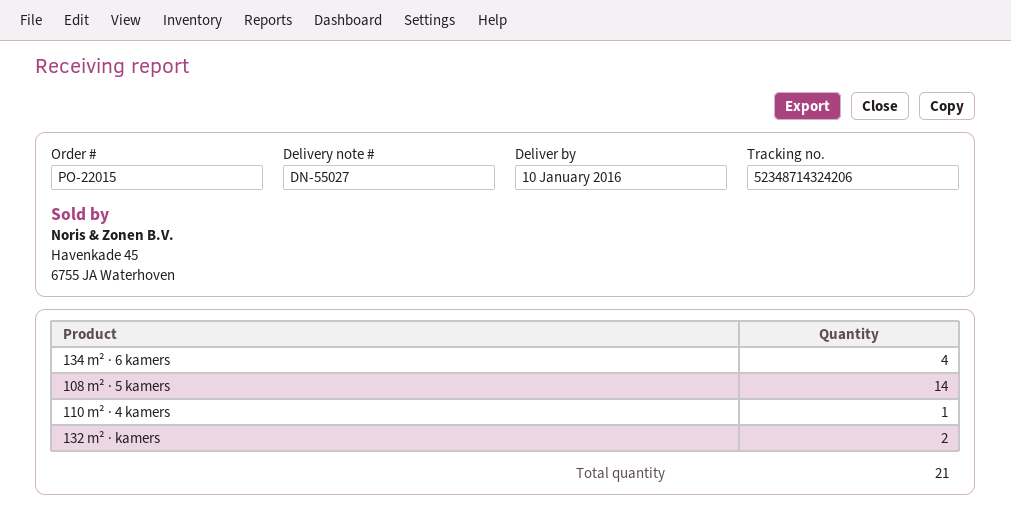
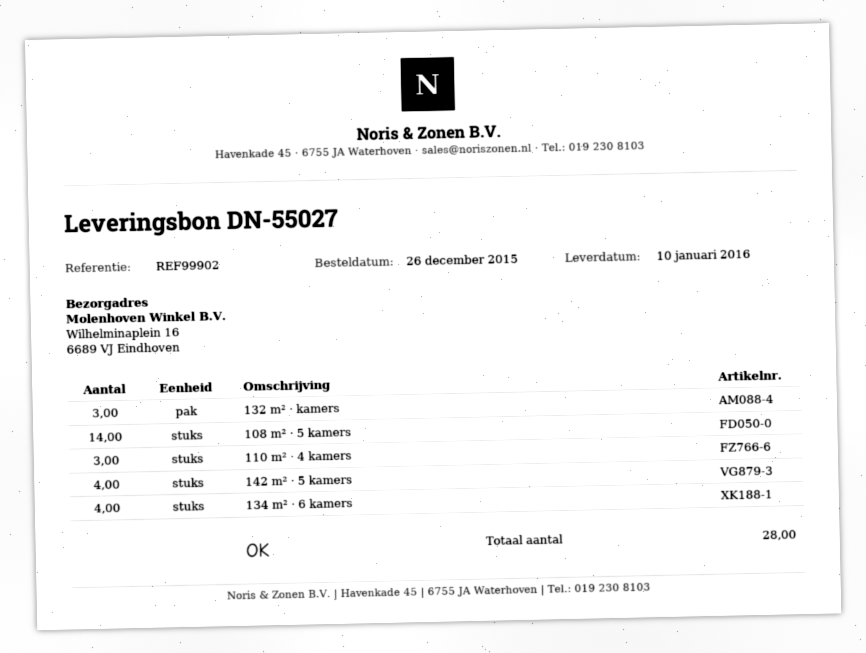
110 m² · 4 kamers: 1 -> 3
132 m² · kamers: 2 -> 3
142 m² · 5 kamers: none -> 4
total quantity: 21 -> 28

